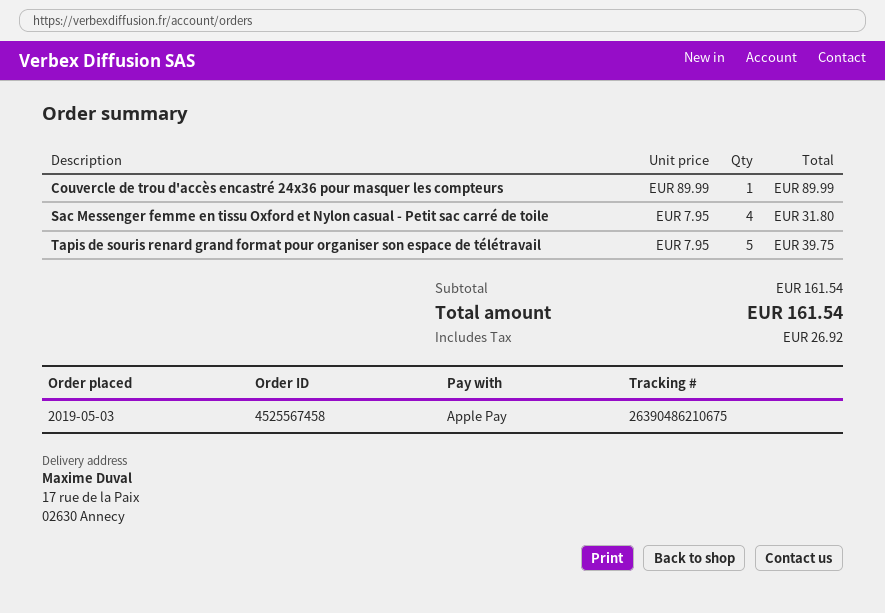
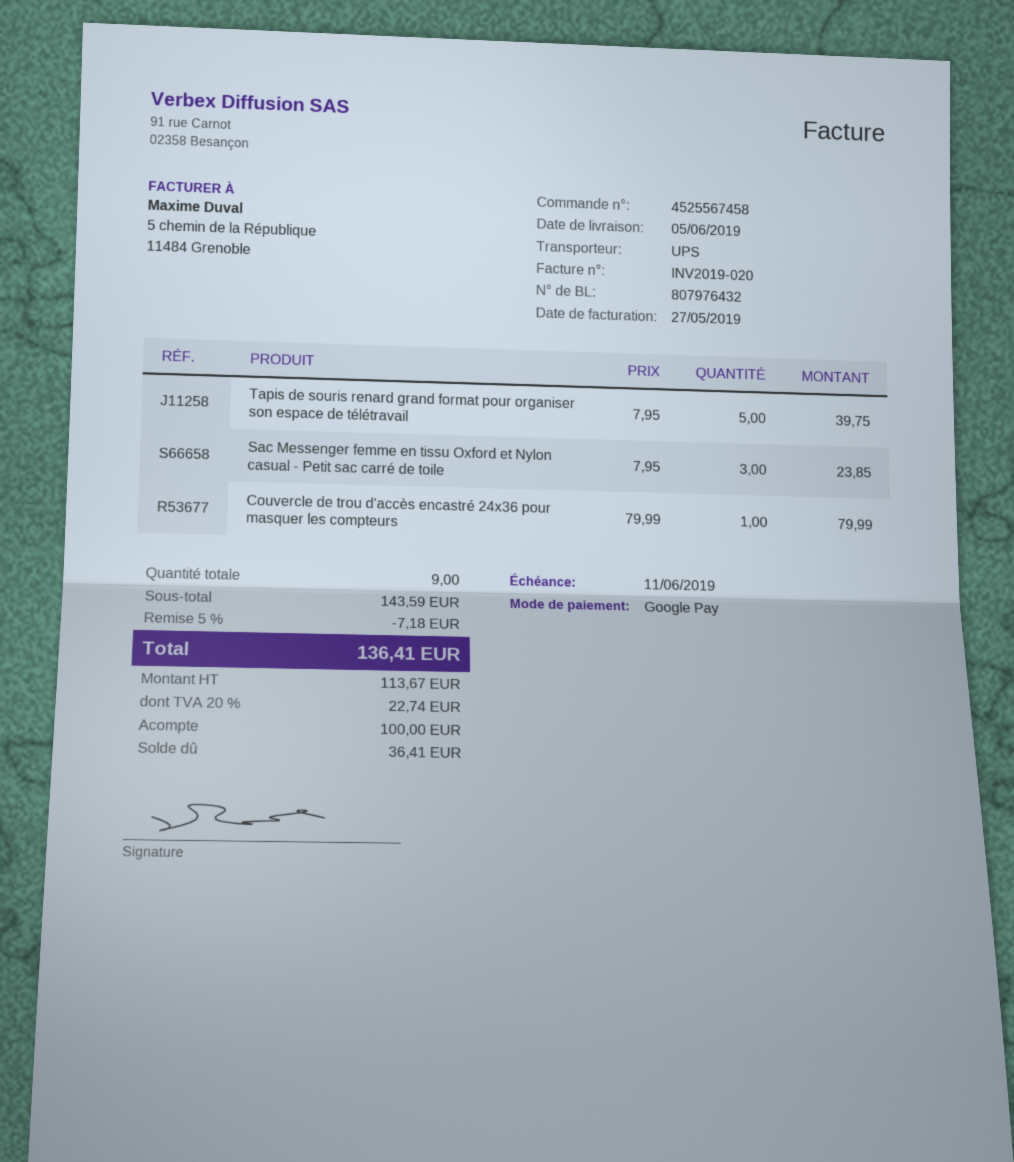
payment method: Apple Pay -> Google Pay
Couvercle de trou d'accès encastré 24x36 pour masquer les compteurs: 1 x 89.99 = 89.99 -> 1 x 79.99 = 79.99
Sac Messenger femme en tissu Oxford et Nylon casual - Petit sac carré de toile: 4 x 7.95 = 31.80 -> 3 x 7.95 = 23.85
subtotal: 161.54 -> 143.59
discount: none -> 5% = 7.18
tax: 26.92 -> 22.74
total: 161.54 -> 136.41

